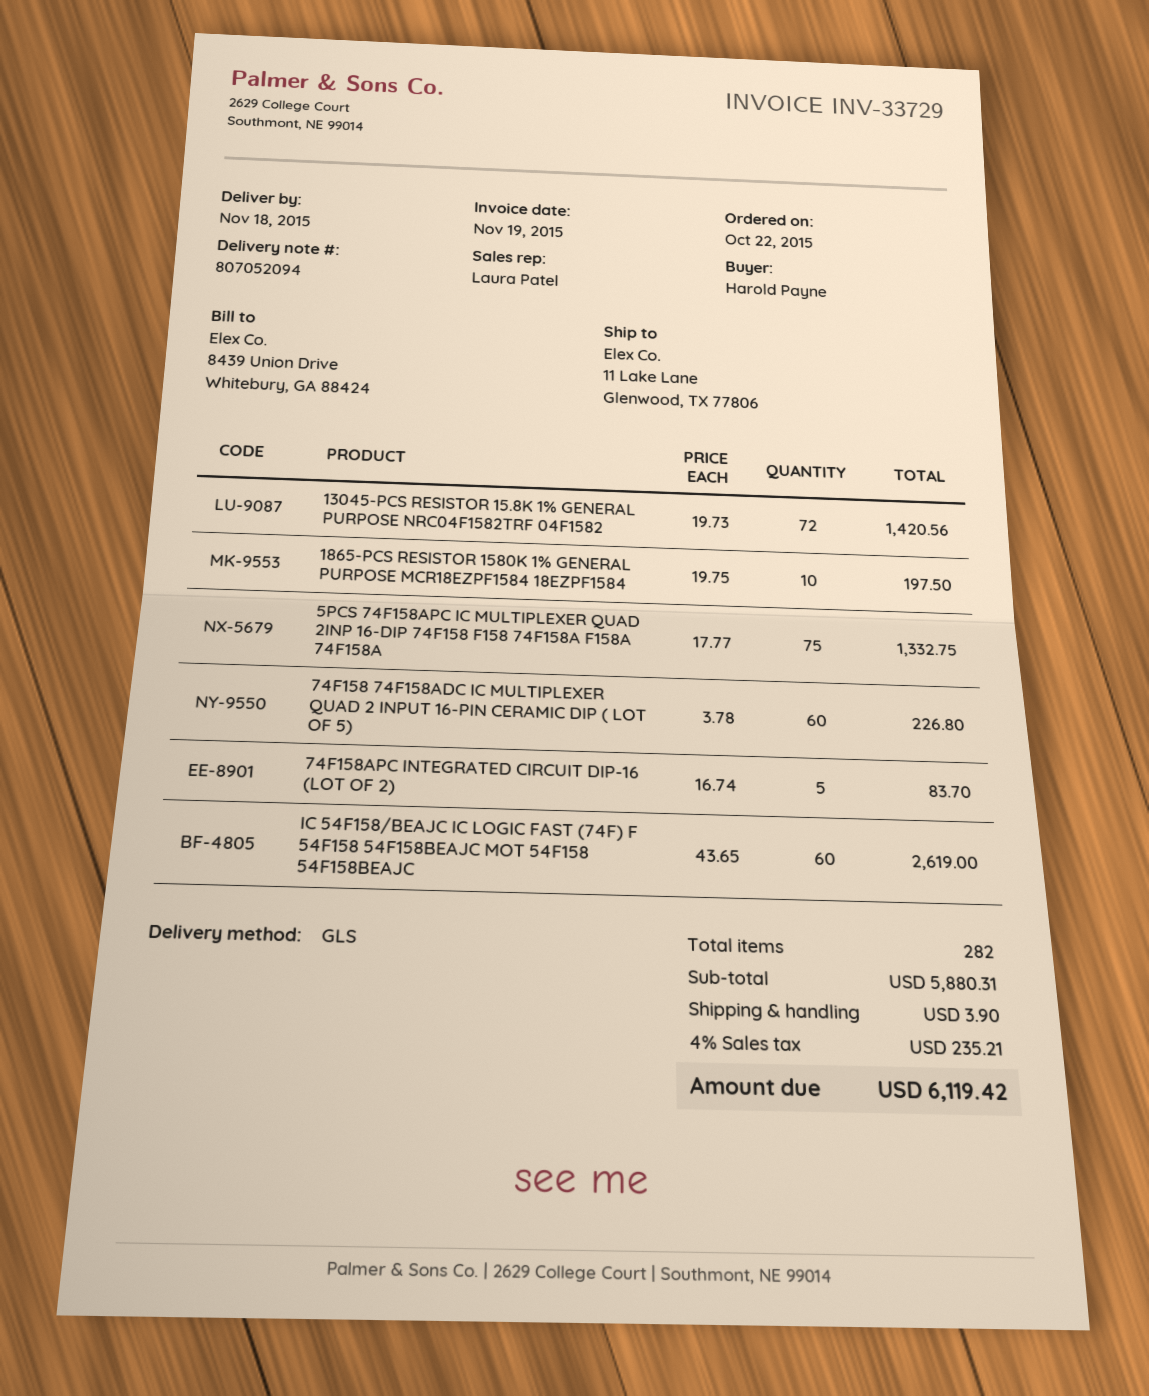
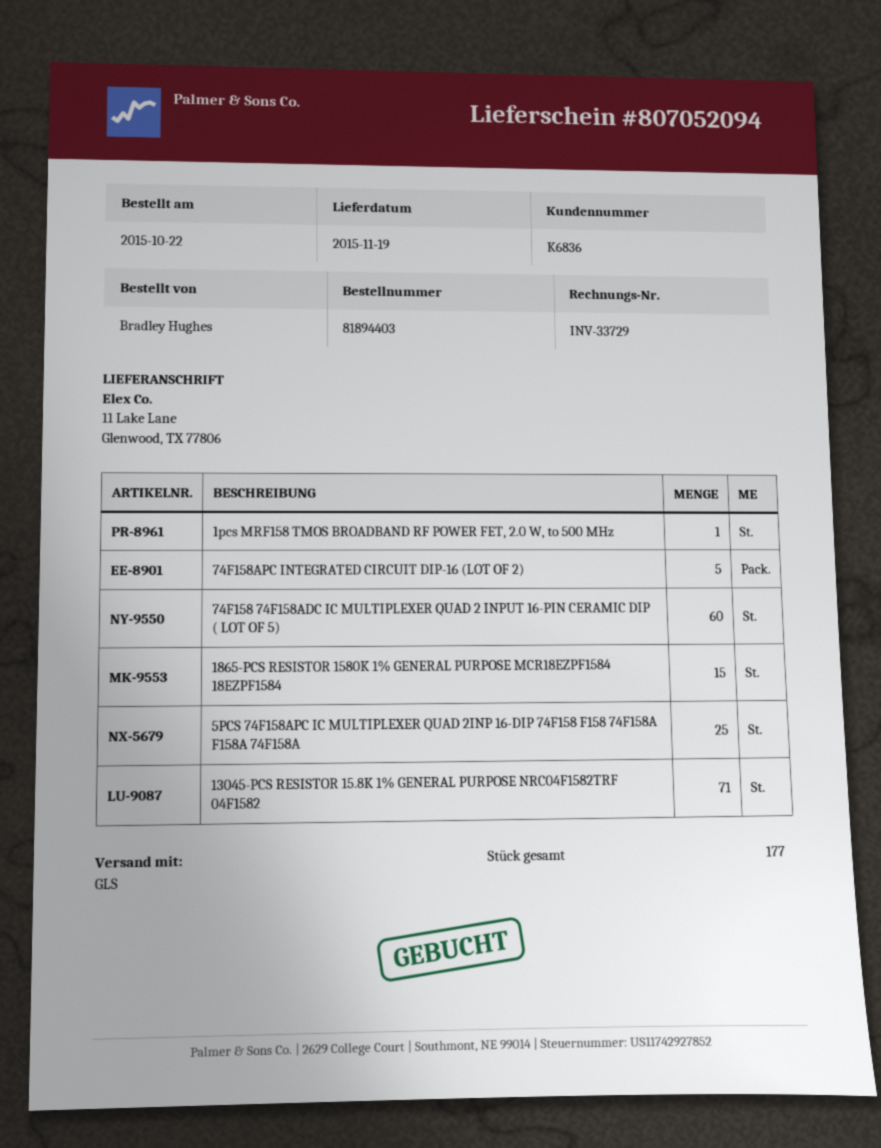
delivery date: 2015-11-18 -> 2015-11-19
ordered by: Harold Payne -> Bradley Hughes
13045-PCS RESISTOR 15.8K 1% GENERAL PURPOSE NRC04F1582TRF 04F1582: 72 -> 71
1865-PCS RESISTOR 1580K 1% GENERAL PURPOSE MCR18EZPF1584 18EZPF1584: 10 -> 15
5PCS 74F158APC IC MULTIPLEXER QUAD 2INP 16-DIP 74F158 F158 74F158A F158A 74F158A: 75 -> 25
IC 54F158/BEAJC IC LOGIC FAST (74F) F 54F158 54F158BEAJC MOT 54F158 54F158BEAJC: 60 -> none
1pcs MRF158 TMOS BROADBAND RF POWER FET, 2.0 W, to 500 MHz: none -> 1
total quantity: 282 -> 177

